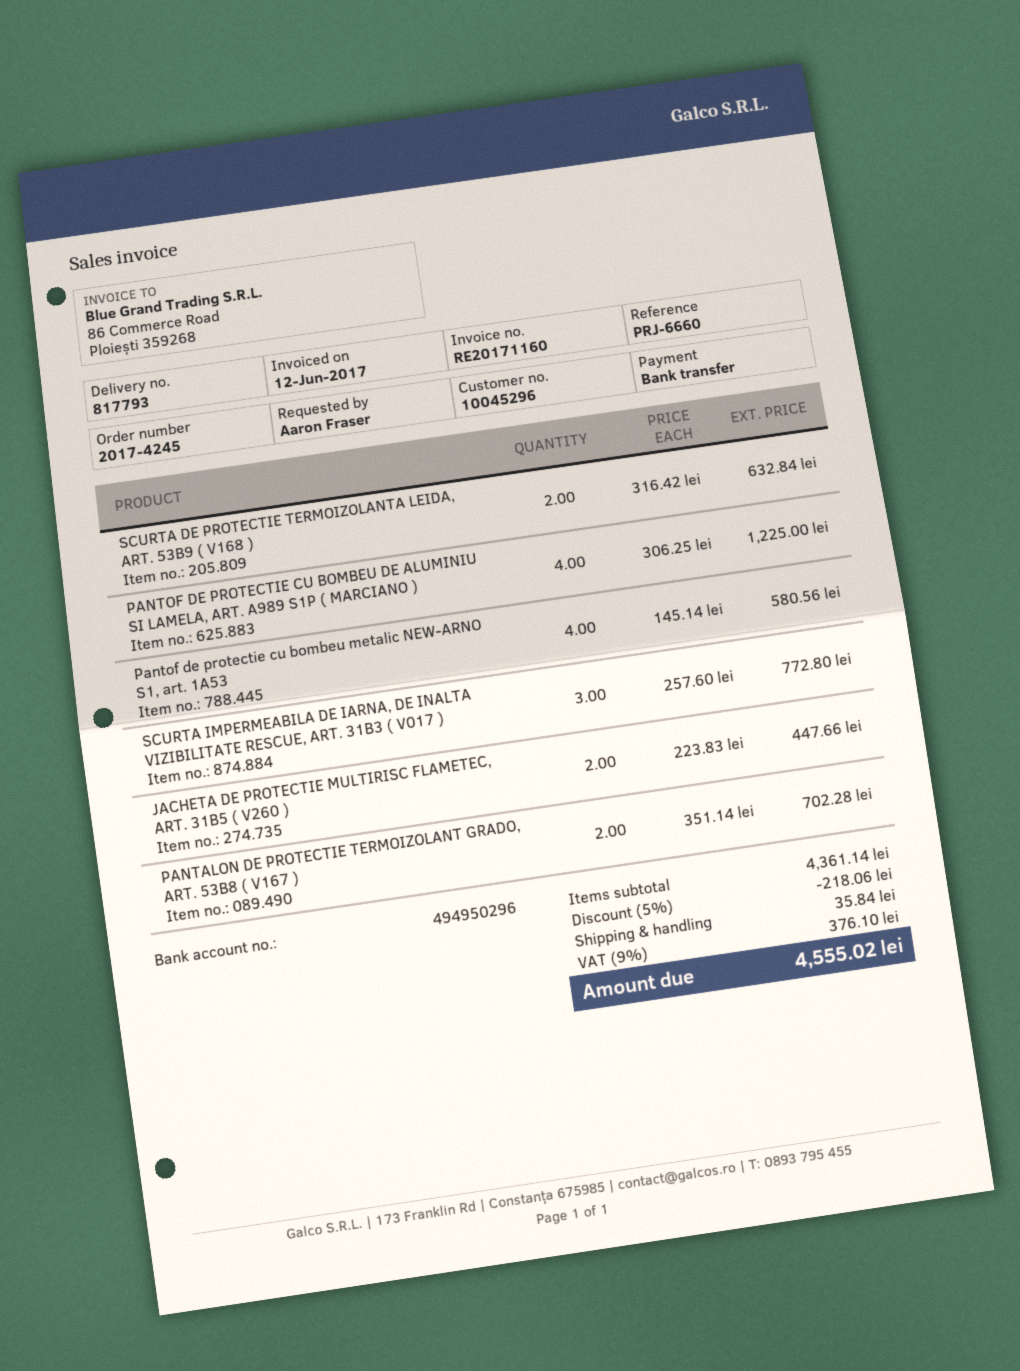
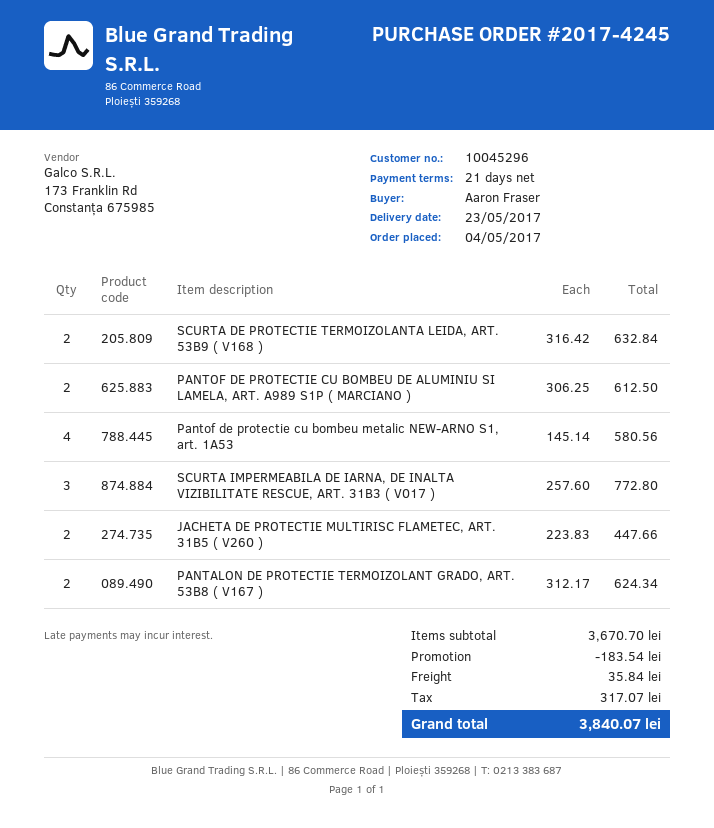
PANTOF DE PROTECTIE CU BOMBEU DE ALUMINIU SI LAMELA, ART. A989 S1P ( MARCIANO ): 4 x 306.25 = 1225.00 -> 2 x 306.25 = 612.50
PANTALON DE PROTECTIE TERMOIZOLANT GRADO, ART. 53B8 ( V167 ): 2 x 351.14 = 702.28 -> 2 x 312.17 = 624.34
subtotal: 4361.14 -> 3670.70
discount: 218.06 -> 183.54
tax: 376.10 -> 317.07
total: 4555.02 -> 3840.07

